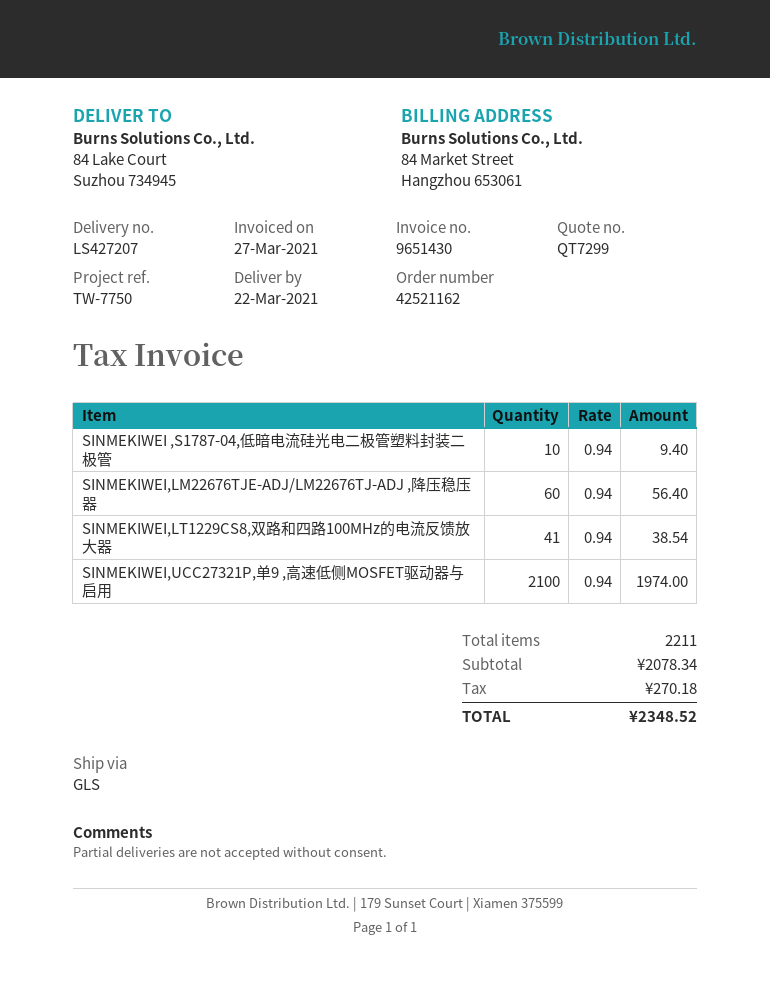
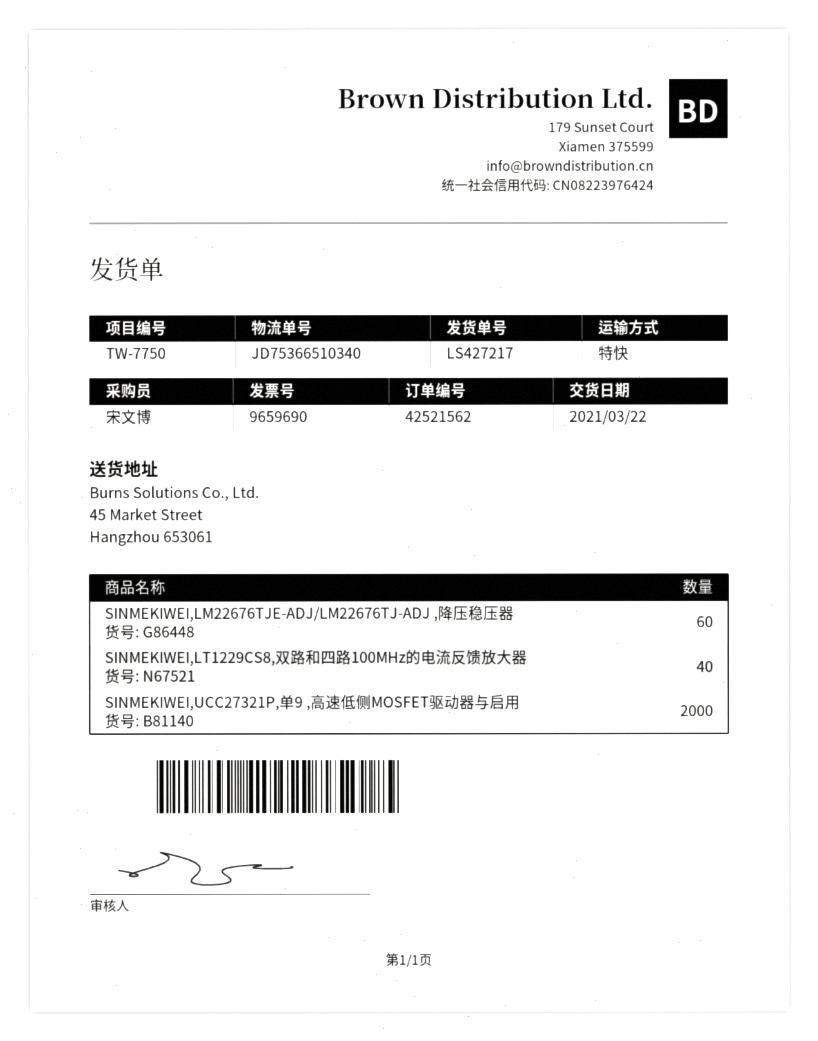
order number: 42521162 -> 42521562
delivery note number: LS427207 -> LS427217
invoice number: 9651430 -> 9659690
shipping method: GLS -> express
ship to: 84 Lake Court, Suzhou 734945 -> 45 Market Street, Hangzhou 653061
SINMEKIWEI ,S1787-04,低暗电流硅光电二极管塑料封装二极管: 10 -> none
SINMEKIWEI,LT1229CS8,双路和四路100MHz的电流反馈放大器: 41 -> 40
SINMEKIWEI,UCC27321P,单9 ,高速低侧MOSFET驱动器与启用: 2100 -> 2000

